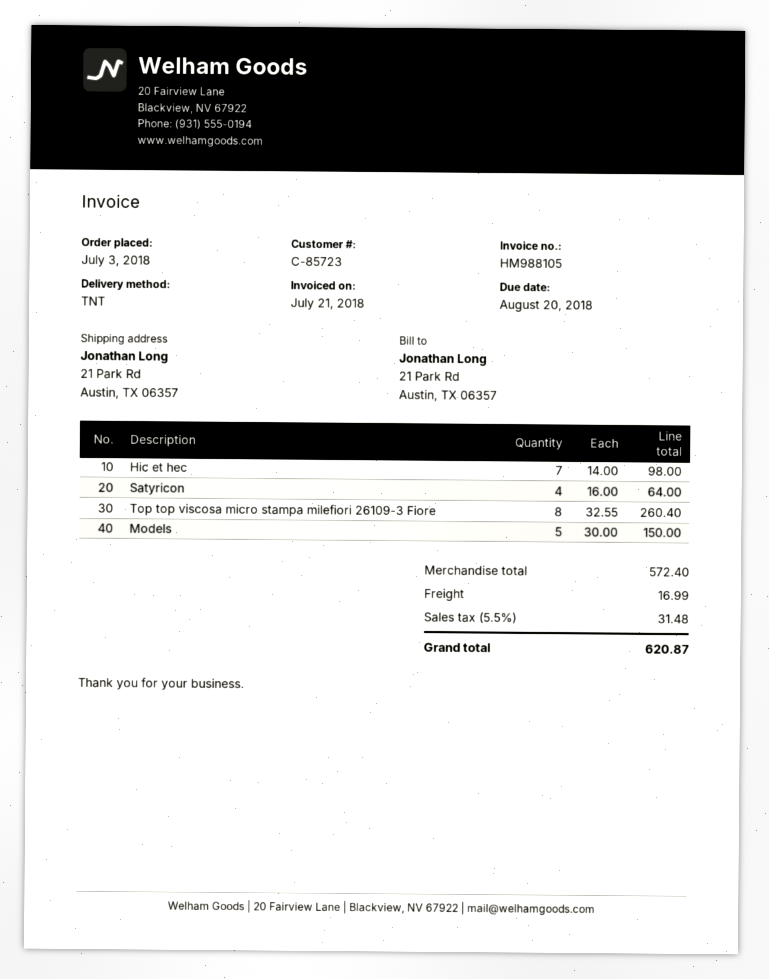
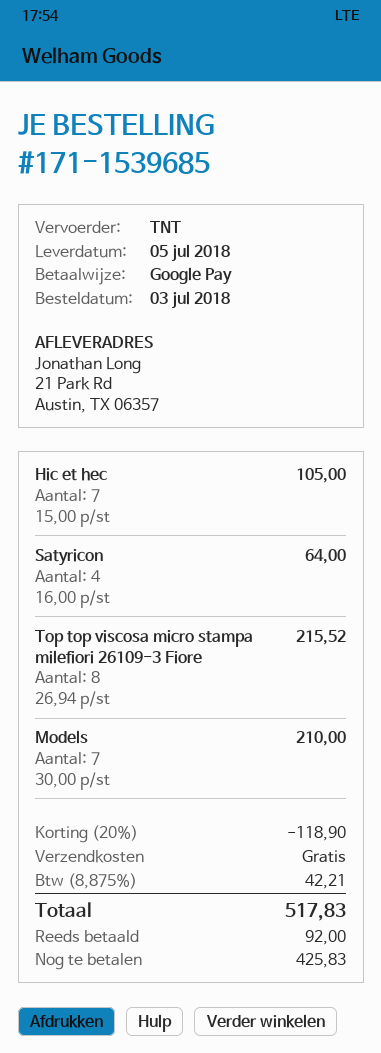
Hic et hec: 7 x 14.00 = 98.00 -> 7 x 15.00 = 105.00
Top top viscosa micro stampa milefiori 26109-3 Fiore: 8 x 32.55 = 260.40 -> 8 x 26.94 = 215.52
Models: 5 x 30.00 = 150.00 -> 7 x 30.00 = 210.00
discount: none -> 20% = 118.90
shipping: 16.99 -> 0.00
tax: 5.5% = 31.48 -> 8.875% = 42.21
total: 620.87 -> 517.83

